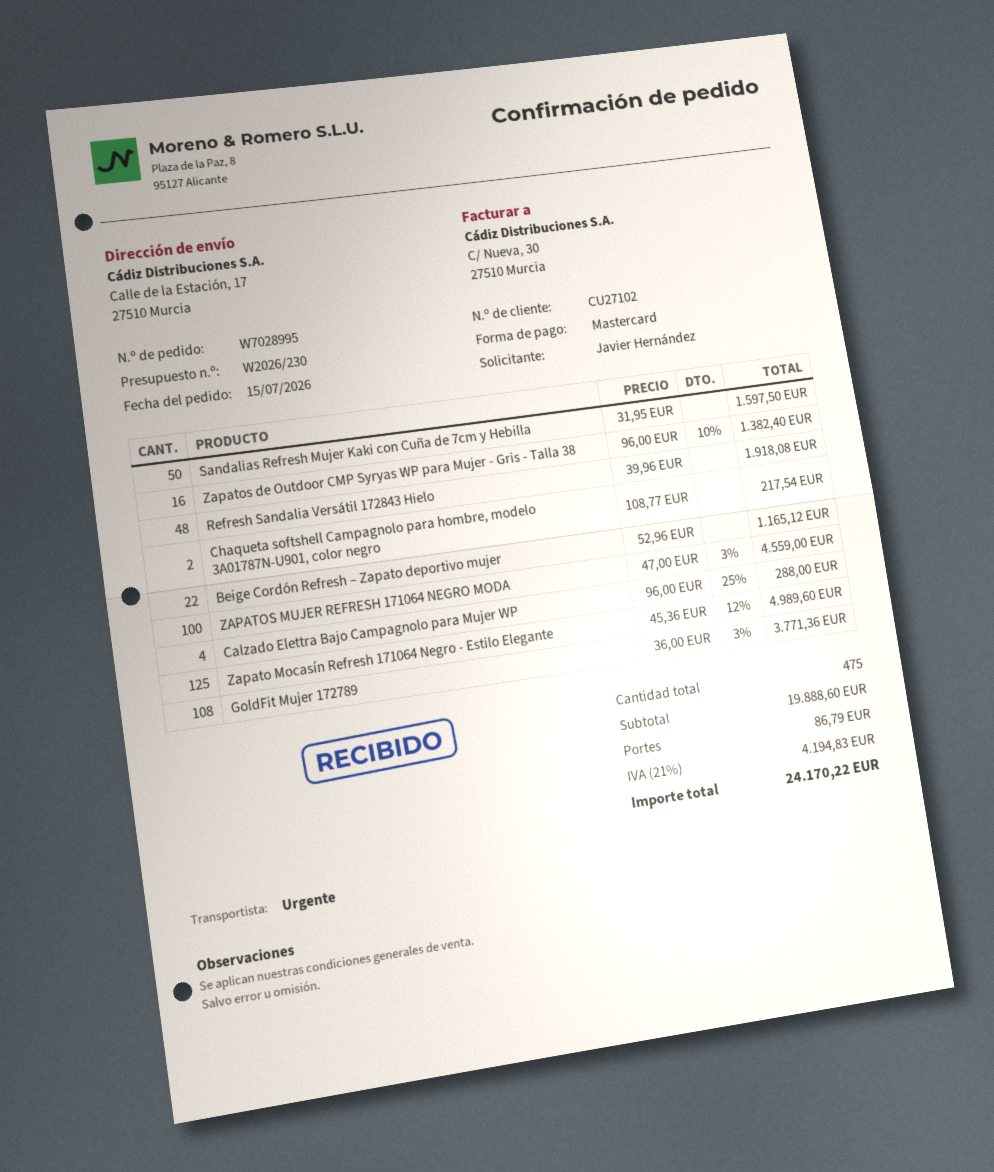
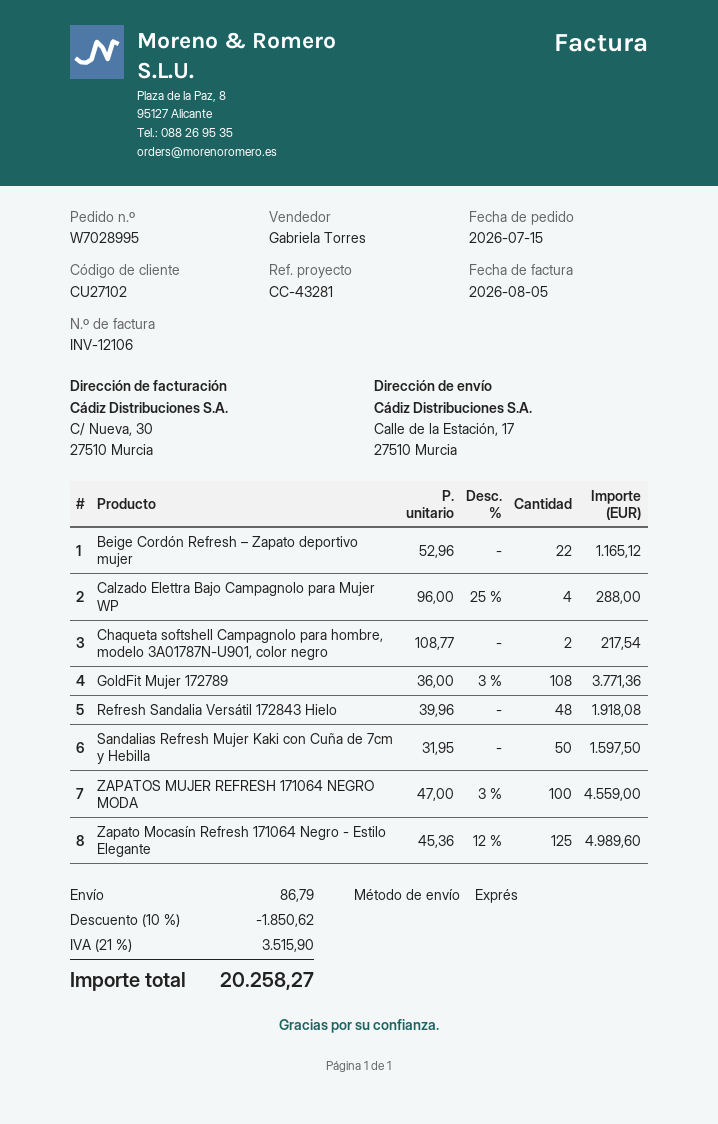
Zapatos de Outdoor CMP Syryas WP para Mujer - Gris - Talla 38: 16 x 96.00 - 10% = 1382.40 -> none
discount: none -> 10% = 1850.62
tax: 21% = 4194.83 -> 21% = 3515.90
total: 24170.22 -> 20258.27

